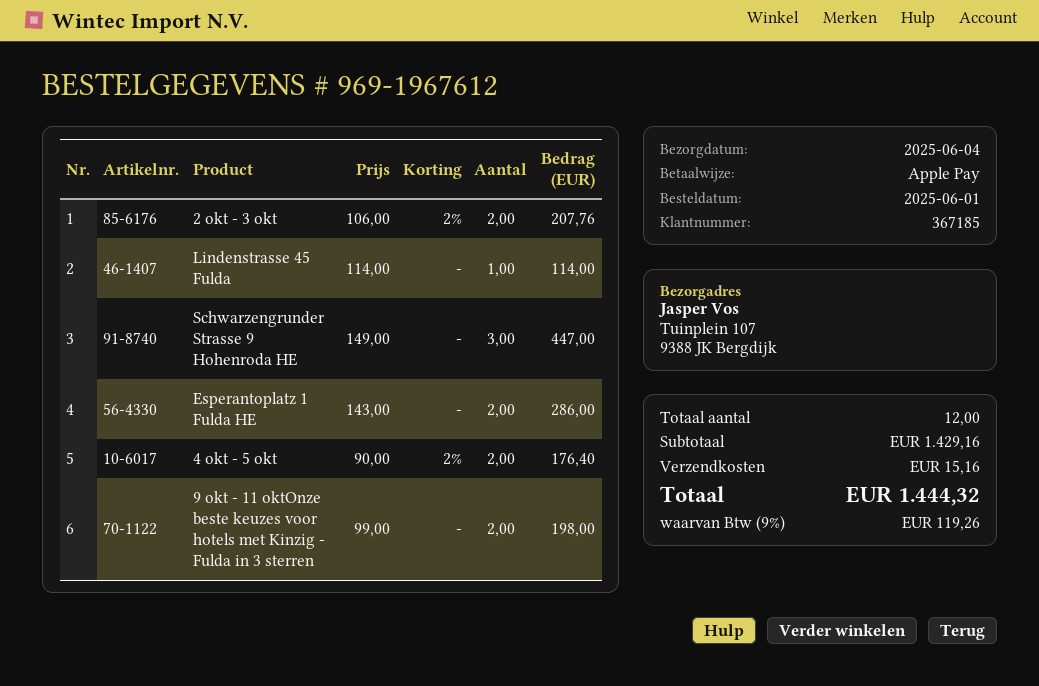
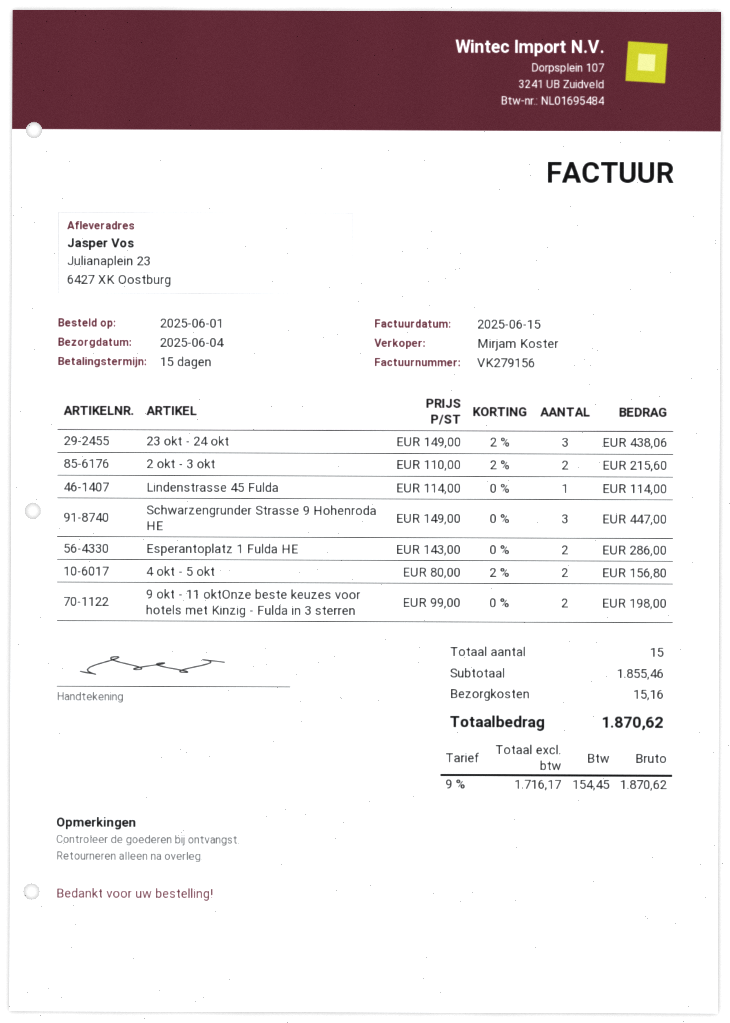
ship to: Tuinplein 107, 9388 JK Bergdijk -> Julianaplein 23, 6427 XK Oostburg
2 okt - 3 okt: 2 x 106.00 - 2% = 207.76 -> 2 x 110.00 - 2% = 215.60
4 okt - 5 okt: 2 x 90.00 - 2% = 176.40 -> 2 x 80.00 - 2% = 156.80
23 okt - 24 okt: none -> 3 x 149.00 - 2% = 438.06
total quantity: 12 -> 15
subtotal: 1429.16 -> 1855.46
tax: 9% = 119.26 -> 9% = 154.45
total: 1444.32 -> 1870.62

